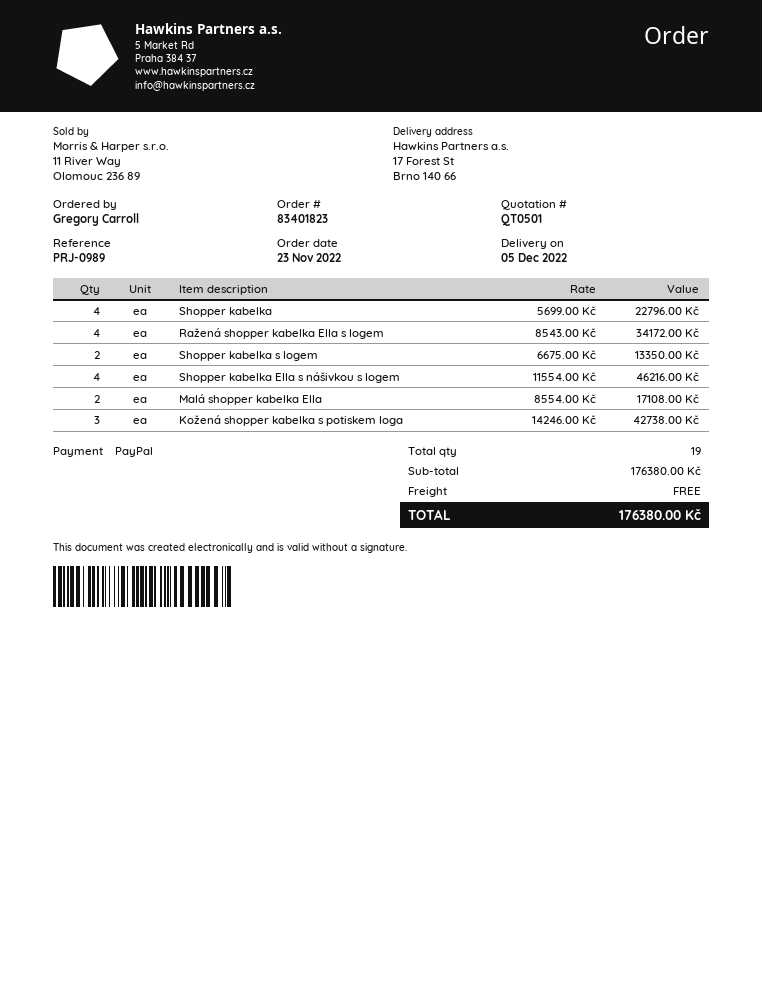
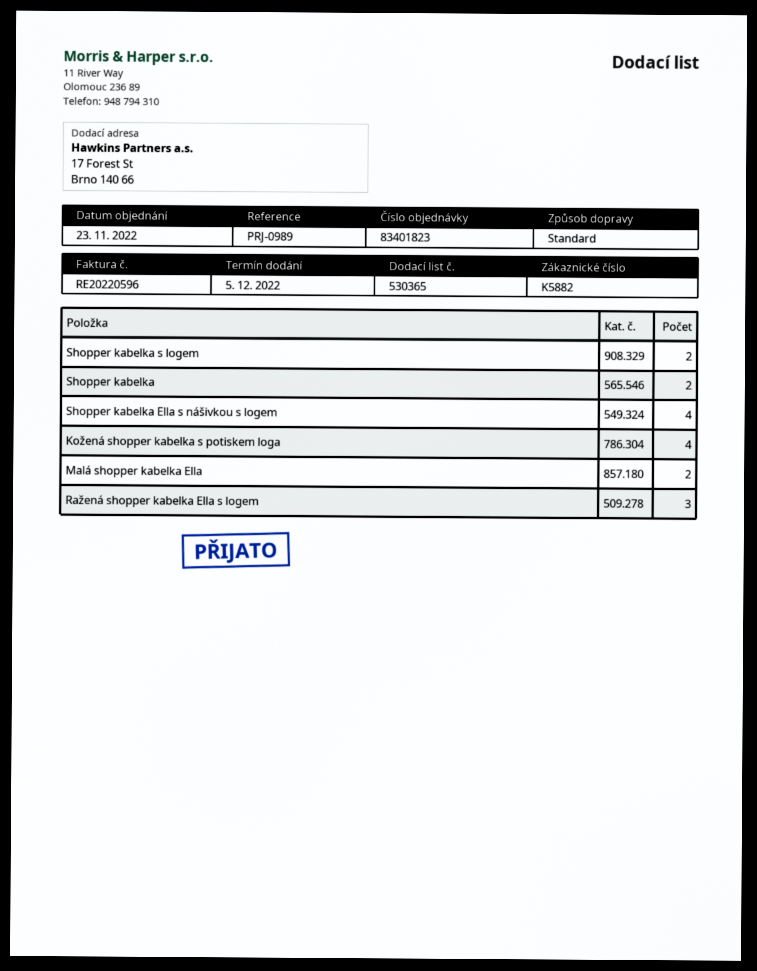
Shopper kabelka: 4 -> 2
Ražená shopper kabelka Ella s logem: 4 -> 3
Kožená shopper kabelka s potiskem loga: 3 -> 4

